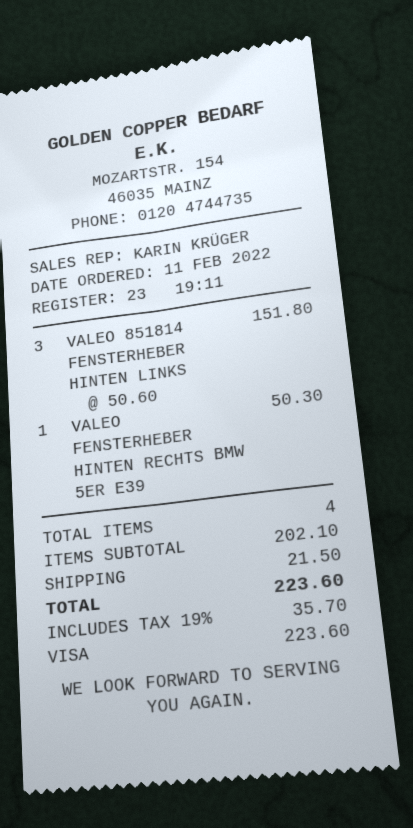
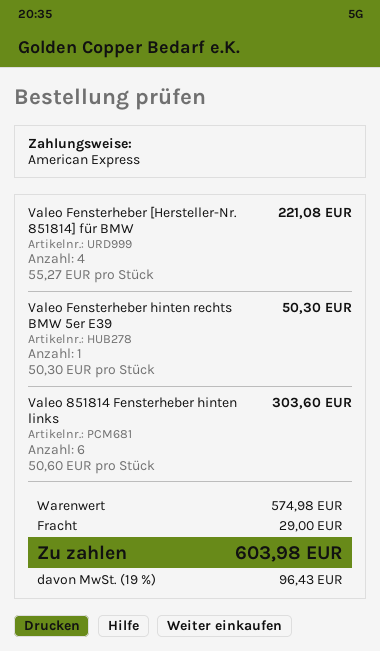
payment method: Visa -> American Express
VALEO 851814 FENSTERHEBER HINTEN LINKS: 3 x 50.60 = 151.80 -> 6 x 50.60 = 303.60
Valeo Fensterheber [Hersteller-Nr. 851814] für BMW: none -> 4 x 55.27 = 221.08
subtotal: 202.10 -> 574.98
shipping: 21.50 -> 29.00
tax: 19% = 35.70 -> 19% = 96.43
total: 223.60 -> 603.98

